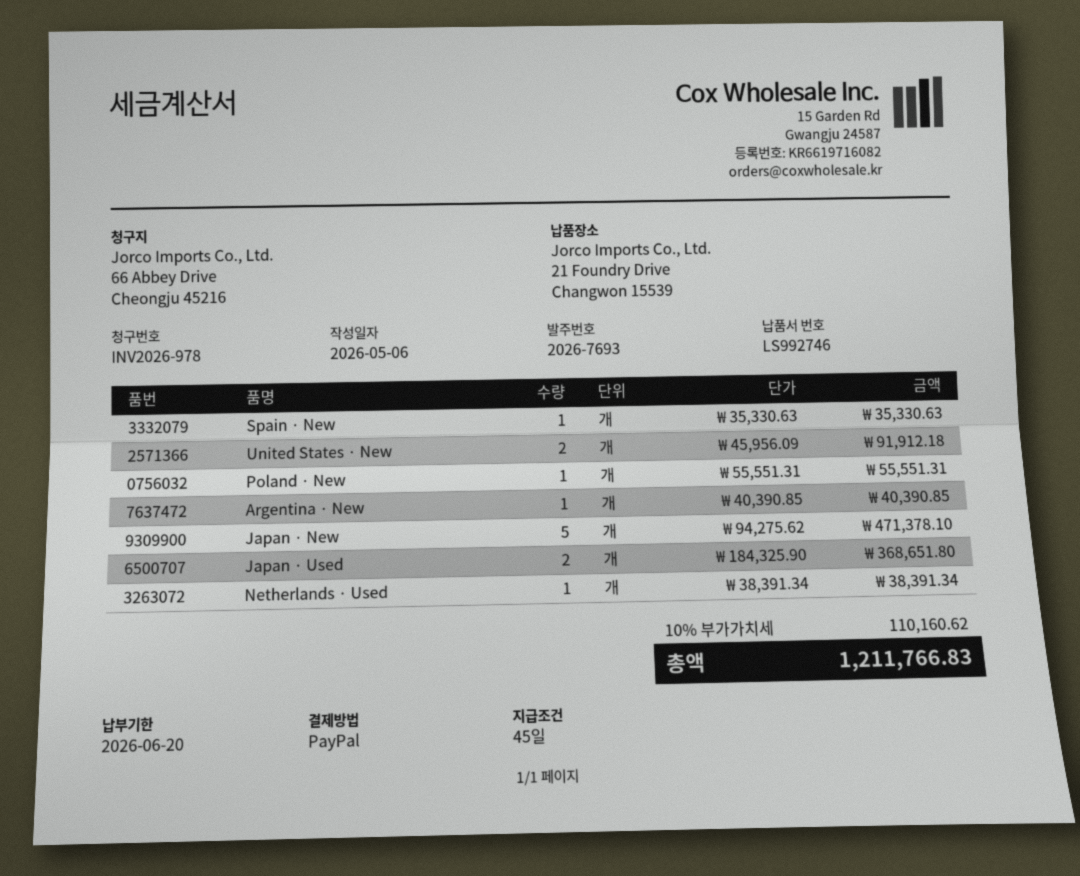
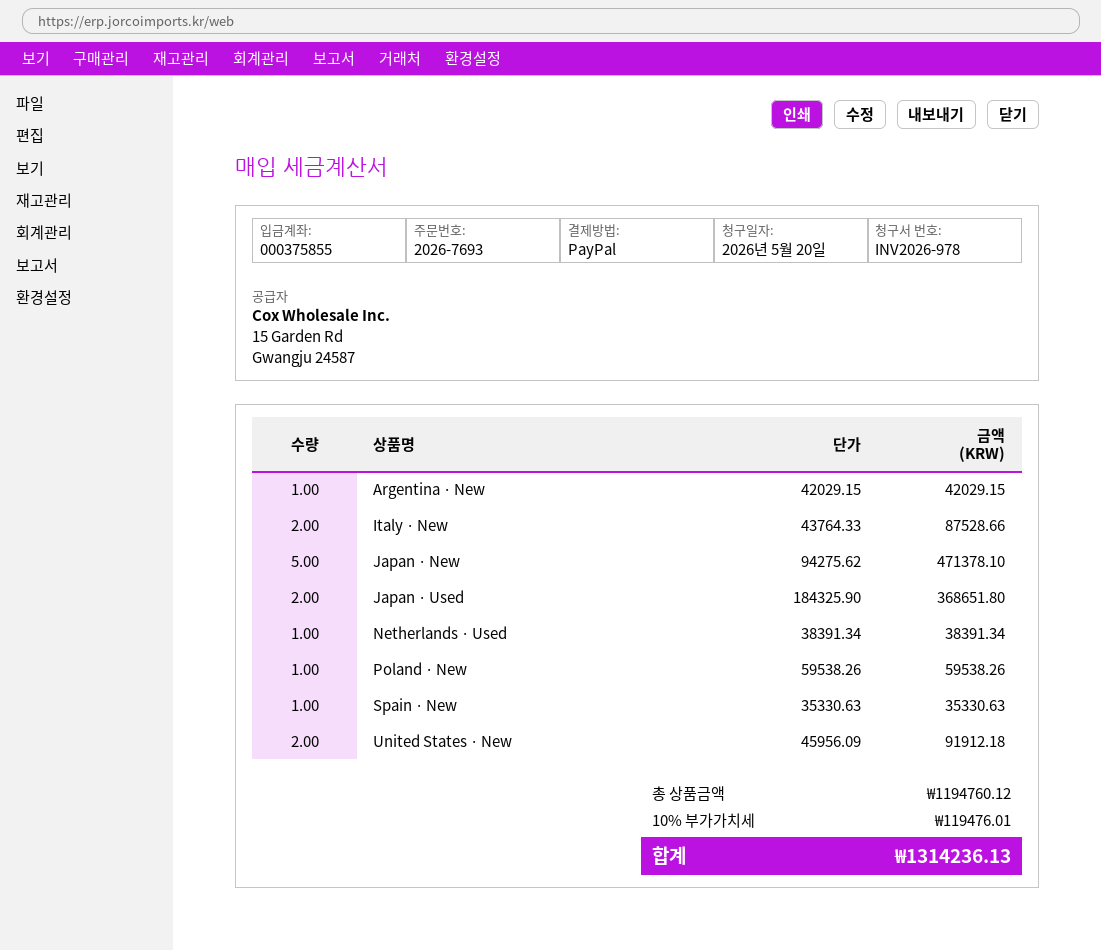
invoice date: 2026-05-06 -> 2026-05-20
Poland · New: 1 x 55551.31 = 55551.31 -> 1 x 59538.26 = 59538.26
Argentina · New: 1 x 40390.85 = 40390.85 -> 1 x 42029.15 = 42029.15
Italy · New: none -> 2 x 43764.33 = 87528.66
tax: 10% = 110160.62 -> 10% = 119476.01
total: 1211766.83 -> 1314236.13

